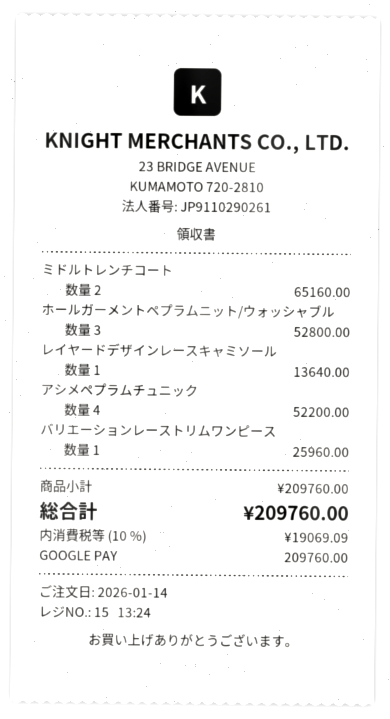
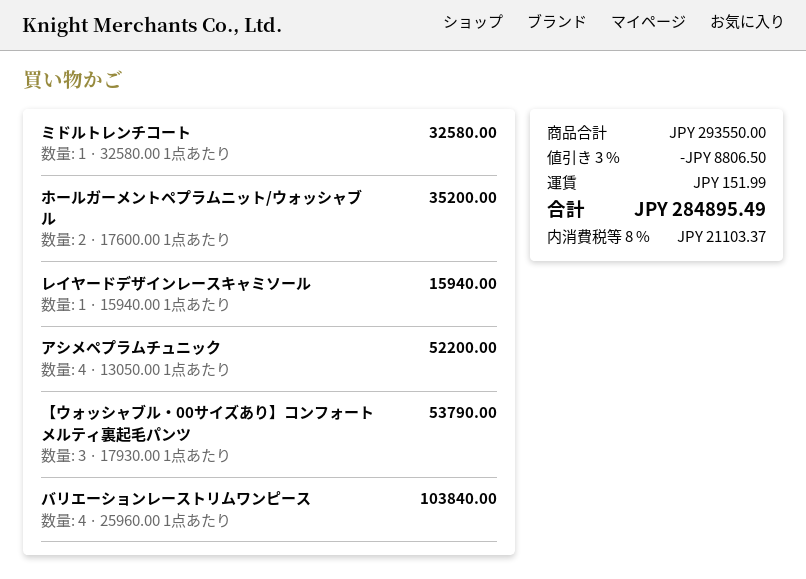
ミドルトレンチコート: 2 for 65160.00 -> 1 for 32580.00
ホールガーメントペプラムニット/ウォッシャブル: 3 for 52800.00 -> 2 for 35200.00
レイヤードデザインレースキャミソール: 1 for 13640.00 -> 1 for 15940.00
バリエーションレーストリムワンピース: 1 for 25960.00 -> 4 for 103840.00
【ウォッシャブル・00サイズあり】コンフォートメルティ裏起毛パンツ: none -> 3 for 53790.00
subtotal: 209760.00 -> 293550.00
discount: none -> 3% = 8806.50
shipping: none -> 151.99
tax: 10% = 19069.09 -> 8% = 21103.37
total: 209760.00 -> 284895.49

